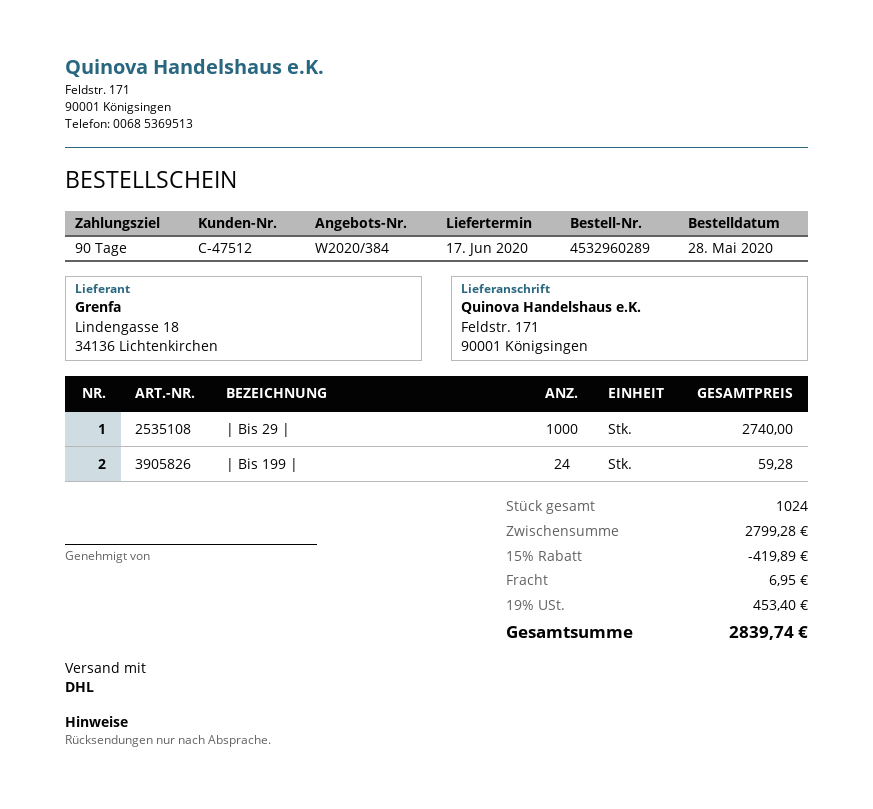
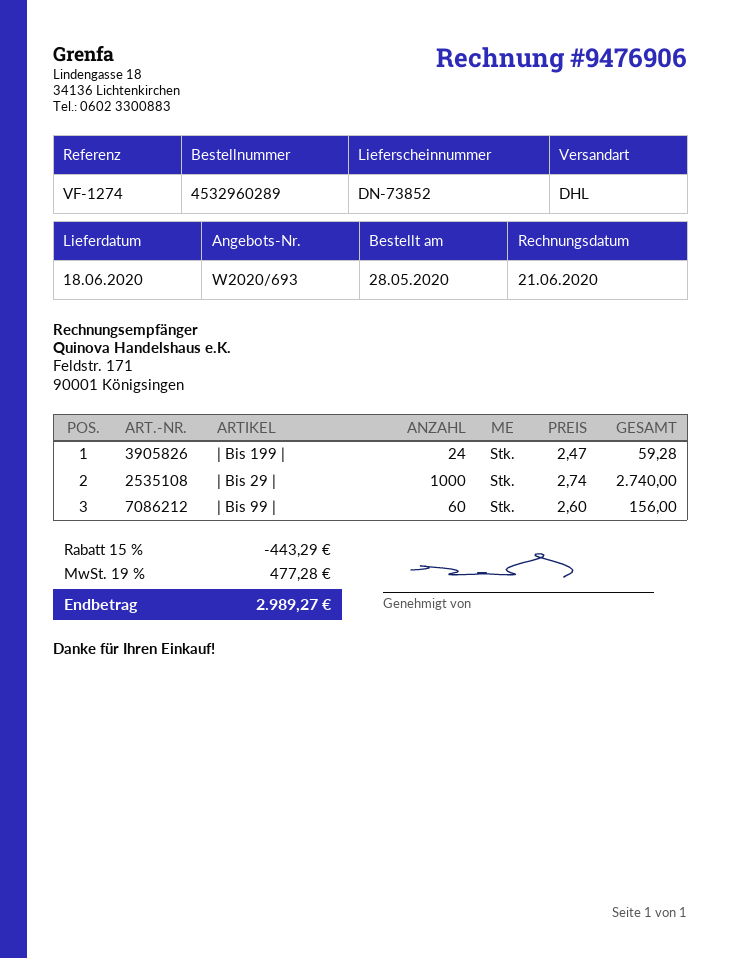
quote number: W2020/384 -> W2020/693
delivery date: 2020-06-17 -> 2020-06-18
| Bis 99 |: none -> 60 for 156.00
discount: 15% = 419.89 -> 15% = 443.29
shipping: 6.95 -> none
tax: 19% = 453.40 -> 19% = 477.28
total: 2839.74 -> 2989.27

